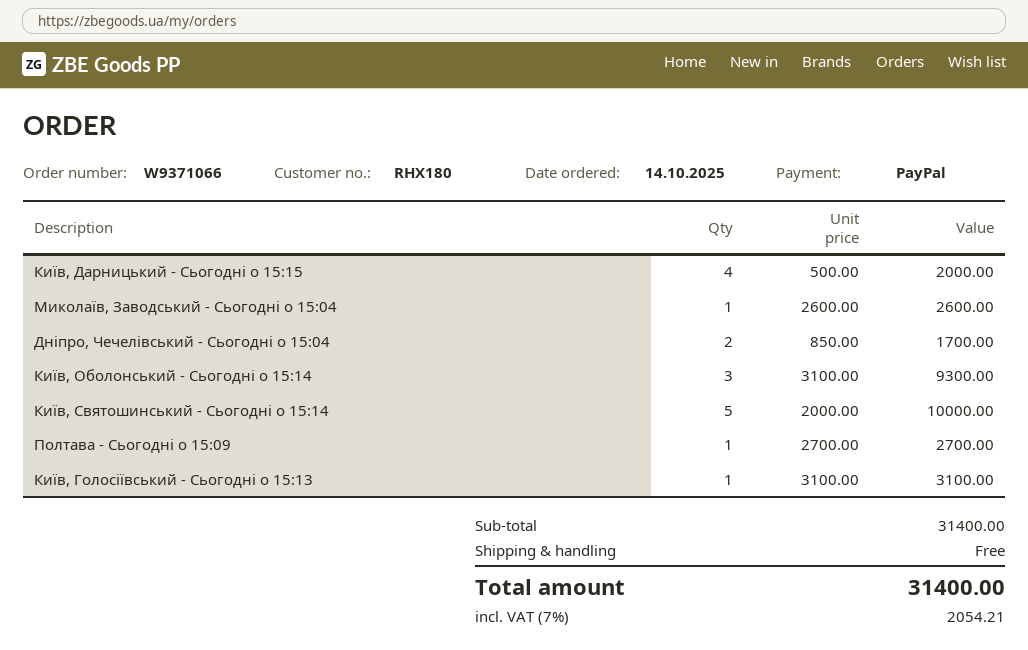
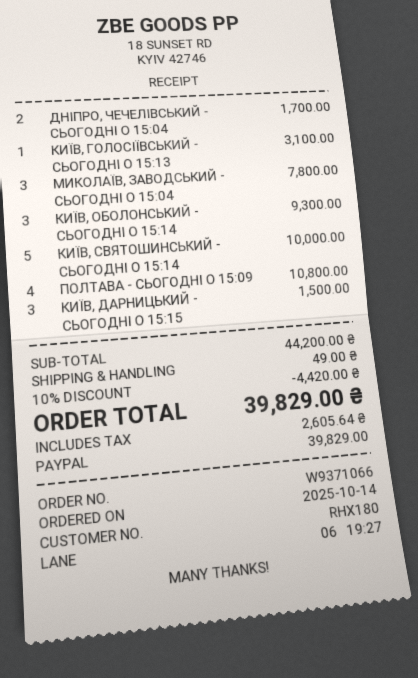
Київ, Дарницький - Сьогодні о 15:15: 4 for 2000.00 -> 3 for 1500.00
Миколаїв, Заводський - Сьогодні о 15:04: 1 for 2600.00 -> 3 for 7800.00
Полтава - Сьогодні о 15:09: 1 for 2700.00 -> 4 for 10800.00
subtotal: 31400.00 -> 44200.00
discount: none -> 10% = 4420.00
shipping: 0.00 -> 49.00
tax: 2054.21 -> 2605.64
total: 31400.00 -> 39829.00

